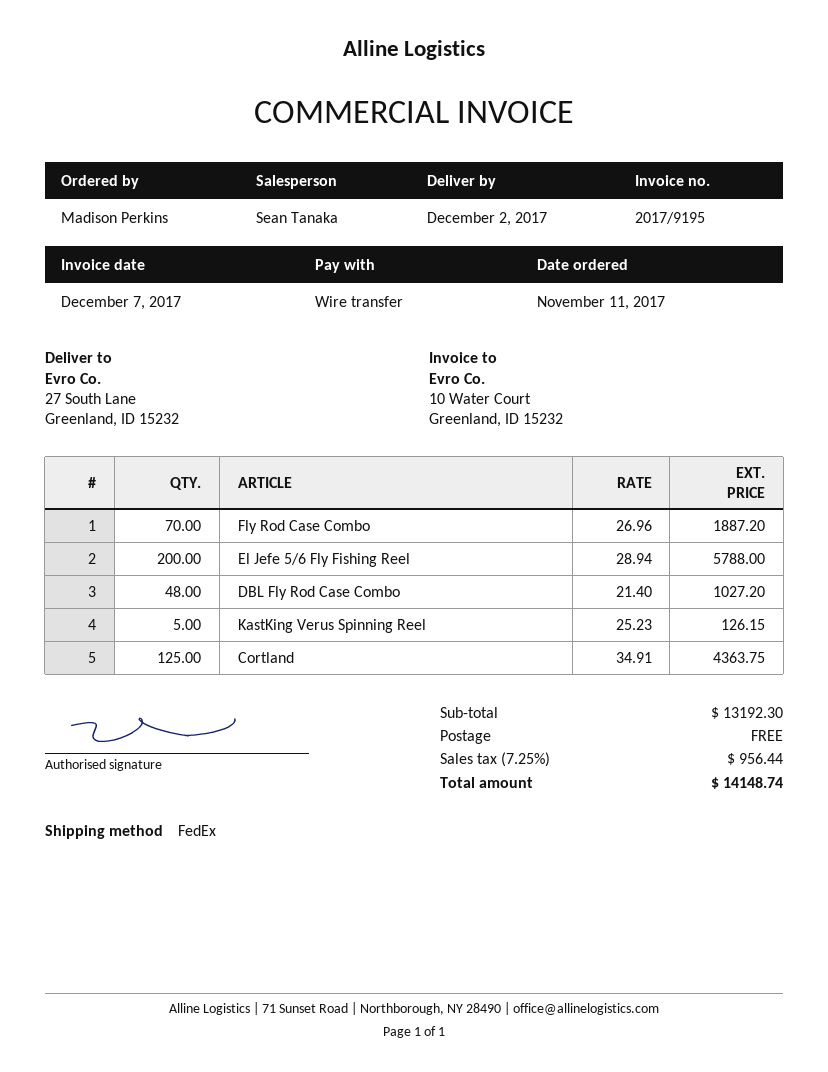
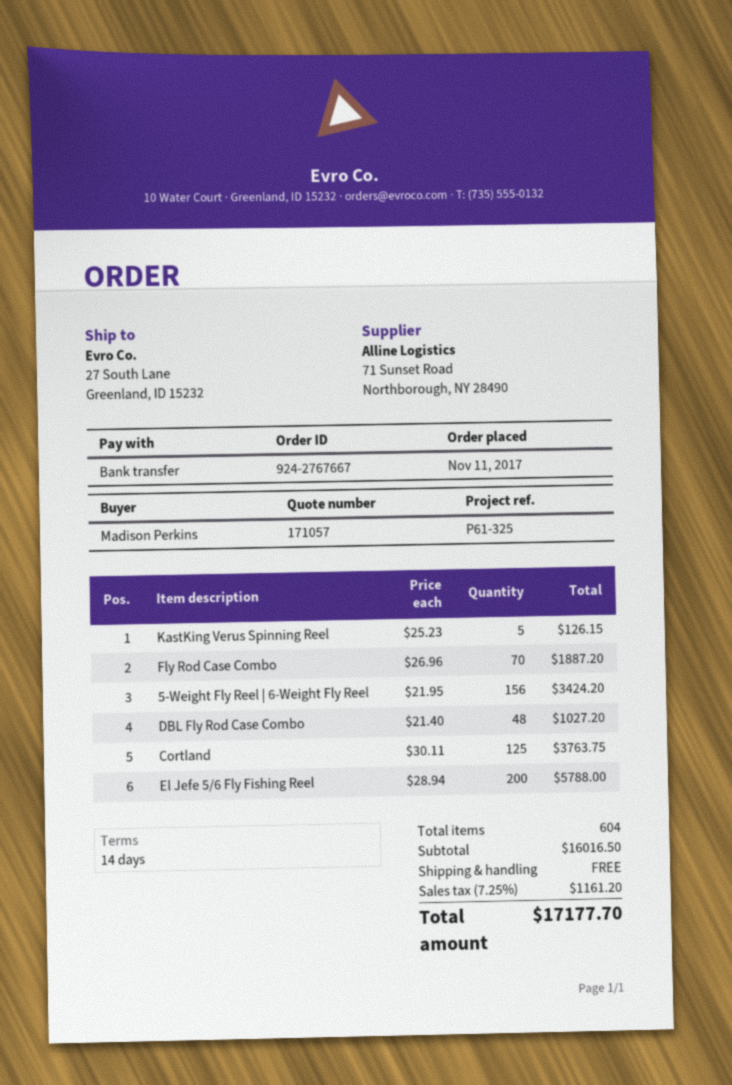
Cortland: 125 x 34.91 = 4363.75 -> 125 x 30.11 = 3763.75
5-Weight Fly Reel | 6-Weight Fly Reel: none -> 156 x 21.95 = 3424.20
subtotal: 13192.30 -> 16016.50
tax: 7.25% = 956.44 -> 7.25% = 1161.20
total: 14148.74 -> 17177.70

